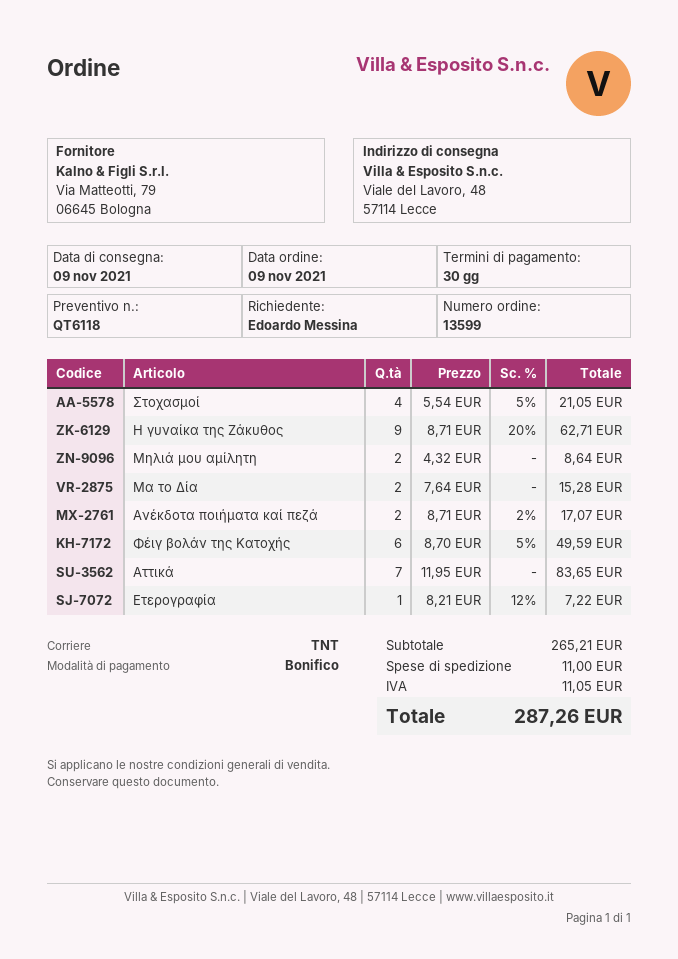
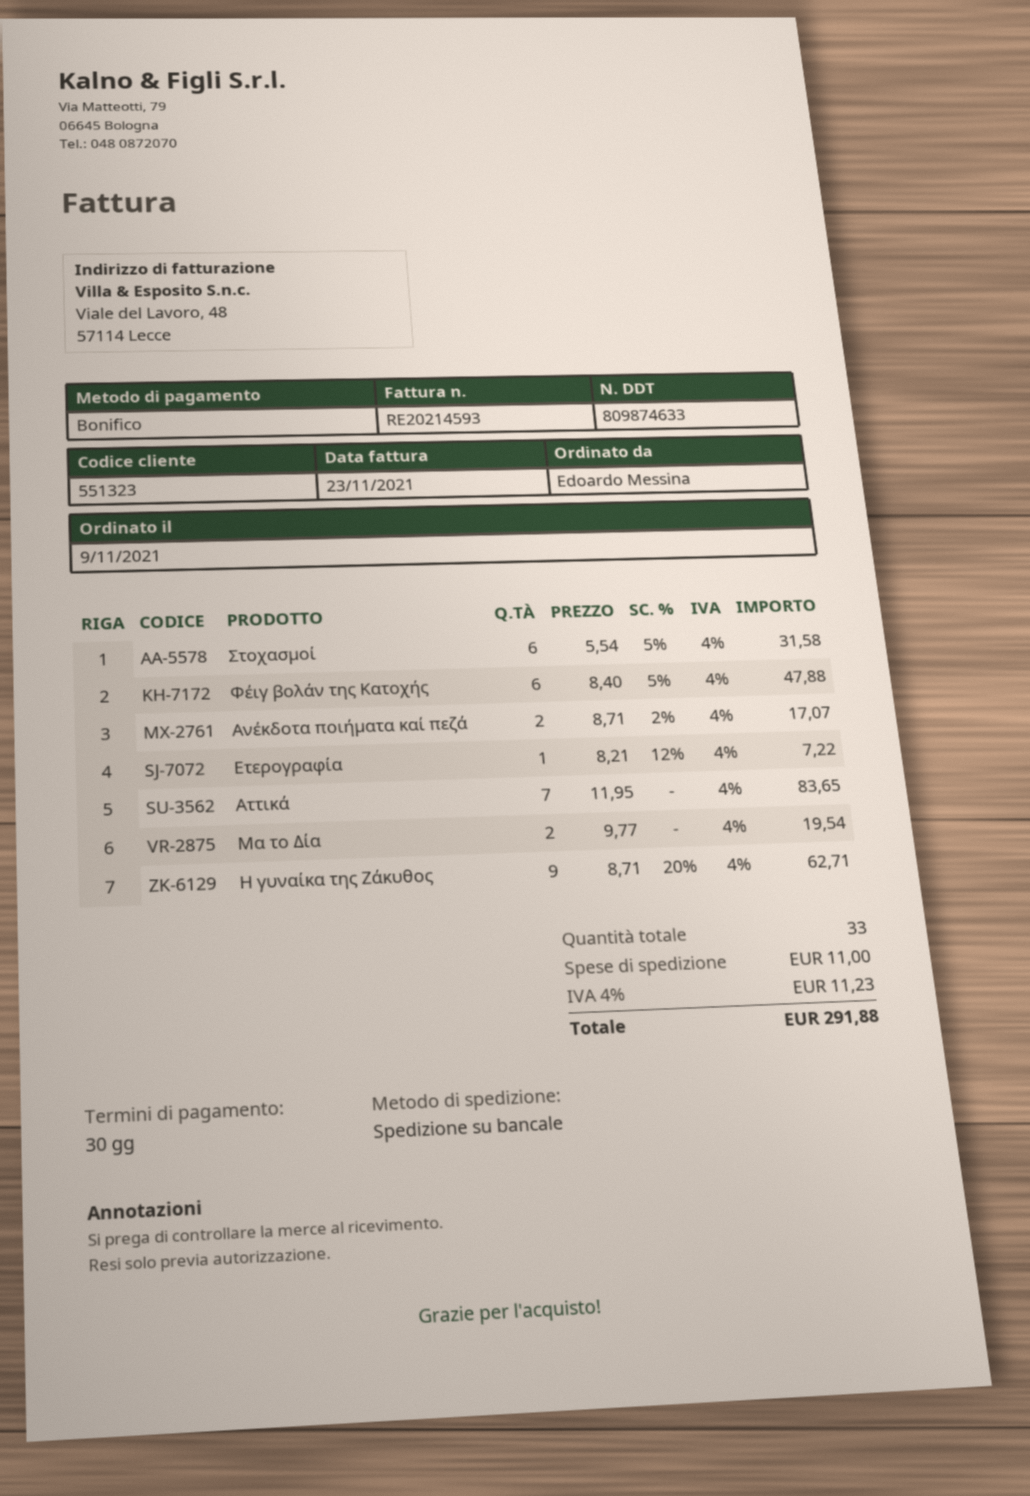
shipping method: TNT -> pallet freight
Στοχασμοί: 4 x 5.54 - 5% = 21.05 -> 6 x 5.54 - 5% = 31.58
Μηλιά μου αμίλητη: 2 x 4.32 = 8.64 -> none
Μα το Δία: 2 x 7.64 = 15.28 -> 2 x 9.77 = 19.54
Φέιγ βολάν της Κατοχής: 6 x 8.70 - 5% = 49.59 -> 6 x 8.40 - 5% = 47.88
tax: 11.05 -> 11.23
total: 287.26 -> 291.88

